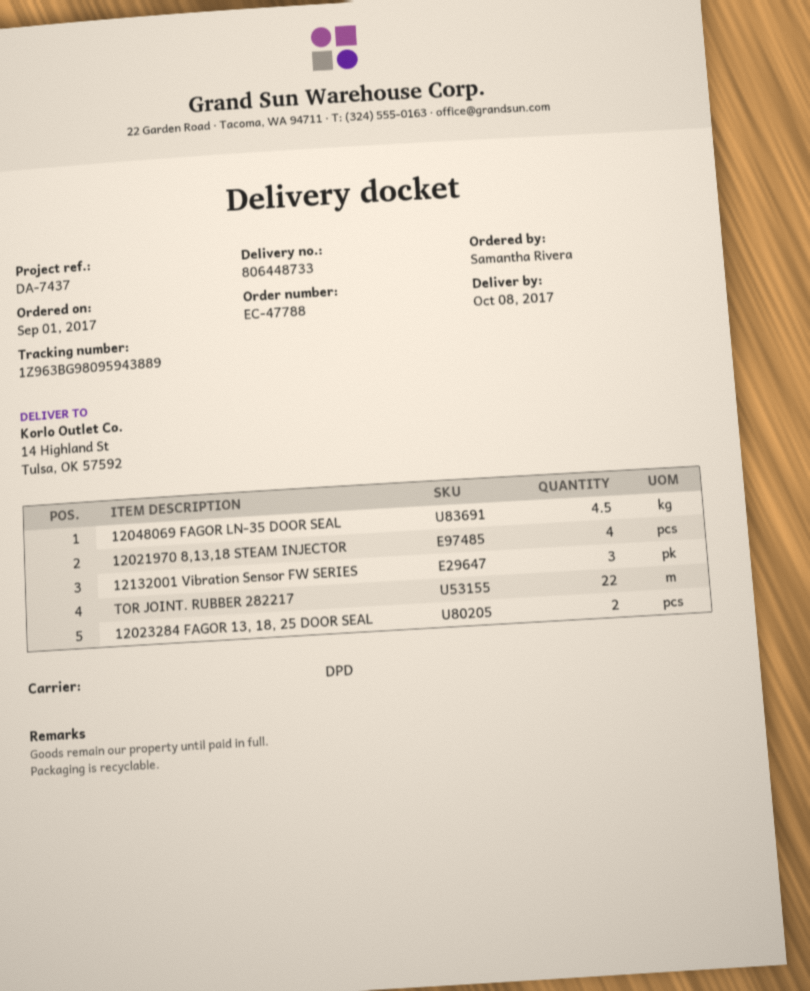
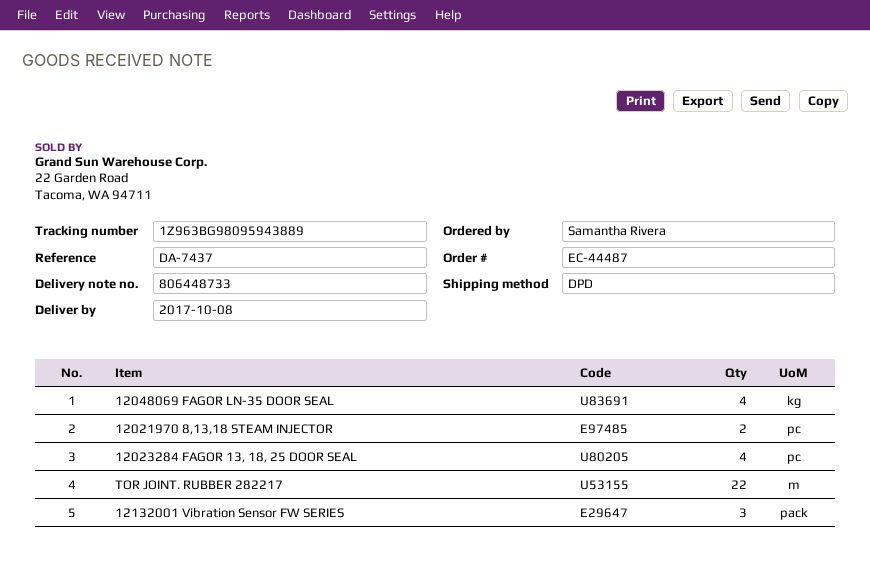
order number: EC-47788 -> EC-44487
12048069 FAGOR LN-35 DOOR SEAL: 4.5 -> 4
12021970 8,13,18 STEAM INJECTOR: 4 -> 2
12023284 FAGOR 13, 18, 25 DOOR SEAL: 2 -> 4

